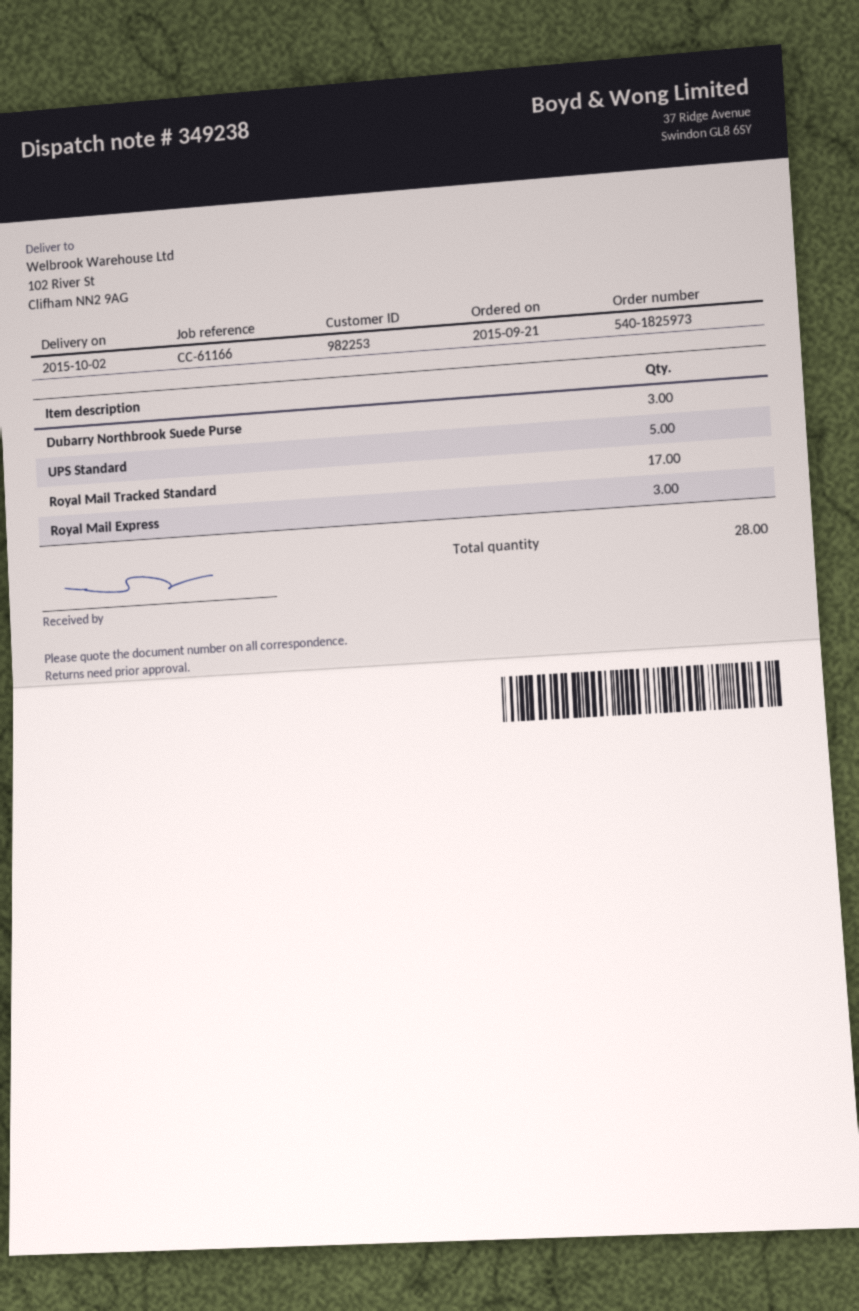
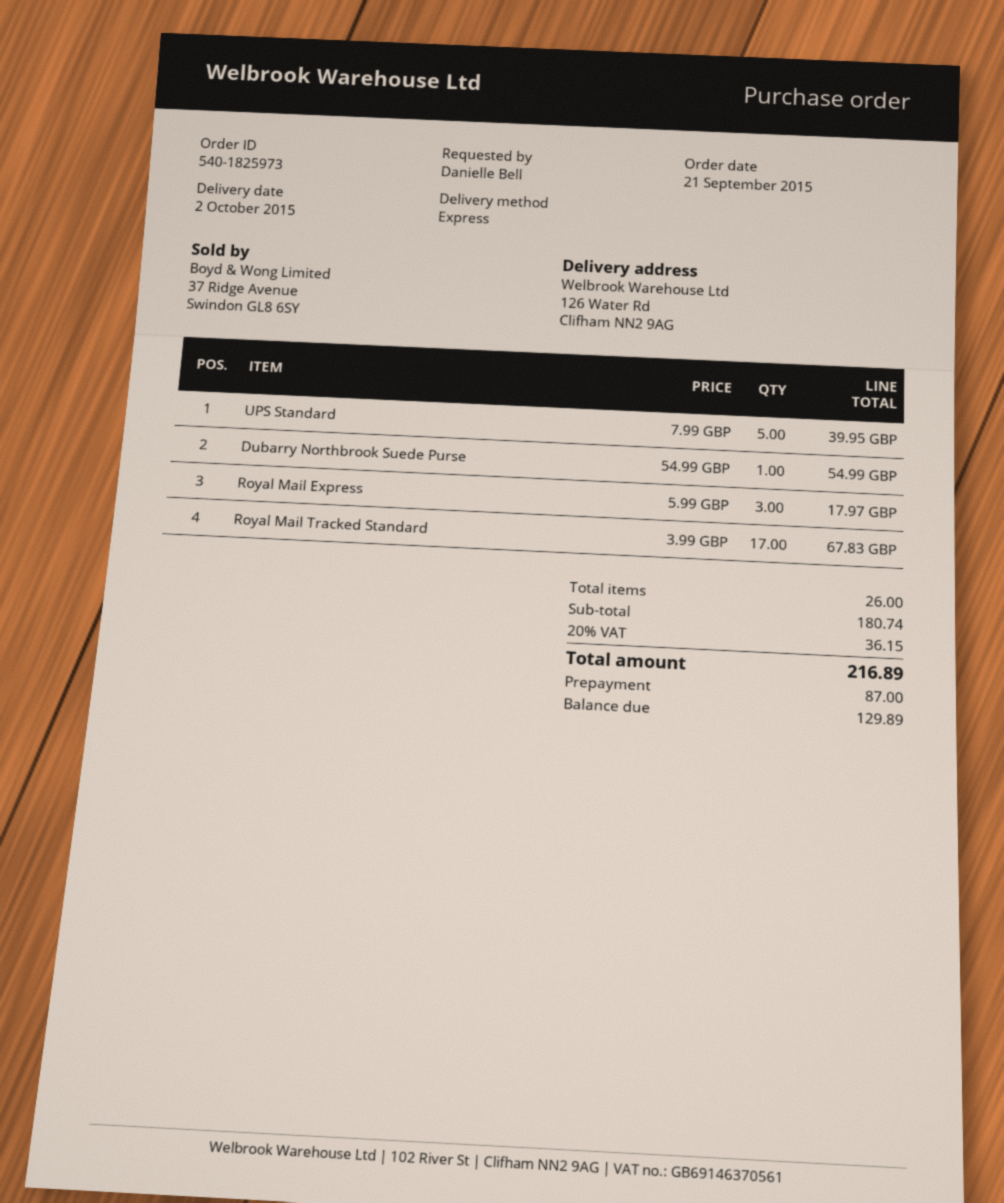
ship to: 102 River St, Clifham NN2 9AG -> 126 Water Rd, Clifham NN2 9AG
Dubarry Northbrook Suede Purse: 3 -> 1
total quantity: 28 -> 26

